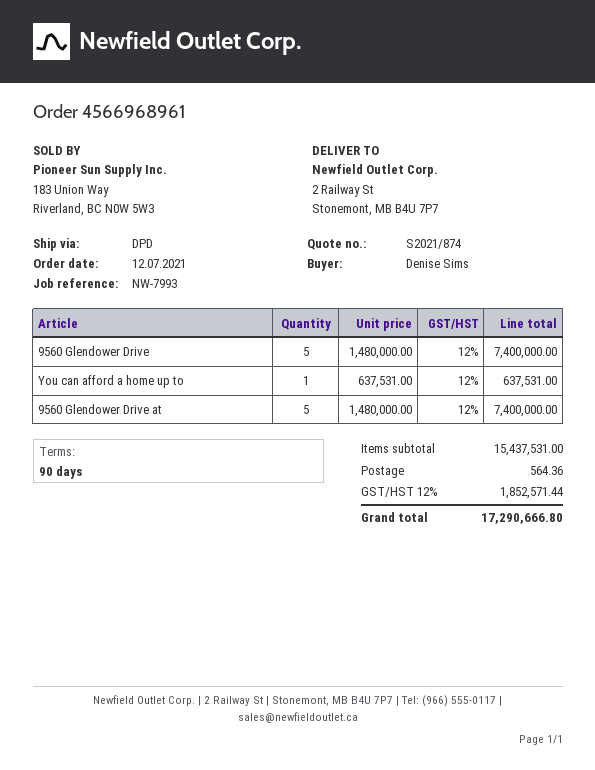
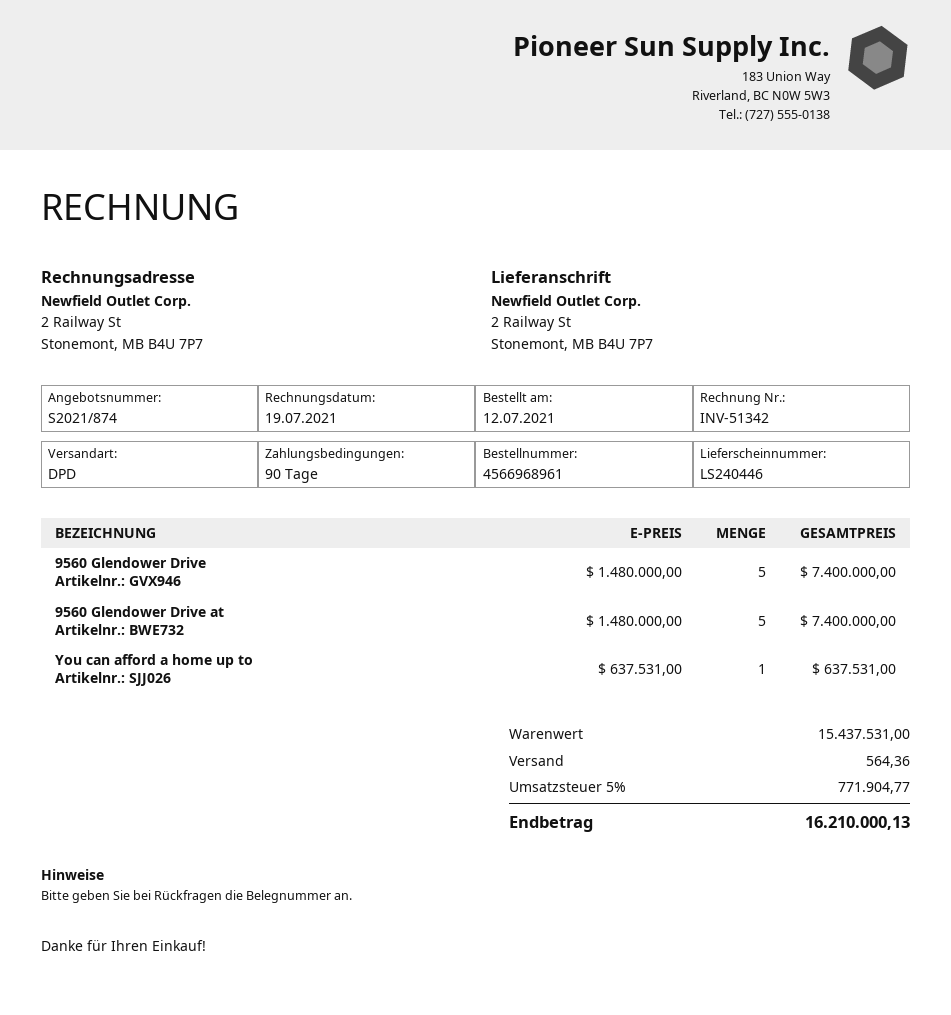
tax: 12% = 1852571.44 -> 5% = 771904.77
total: 17290666.80 -> 16210000.13

